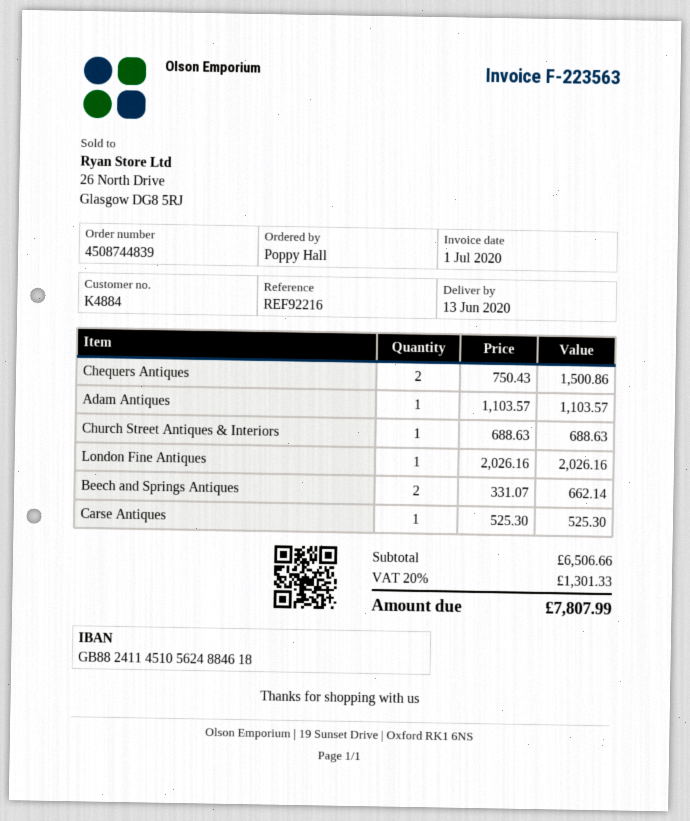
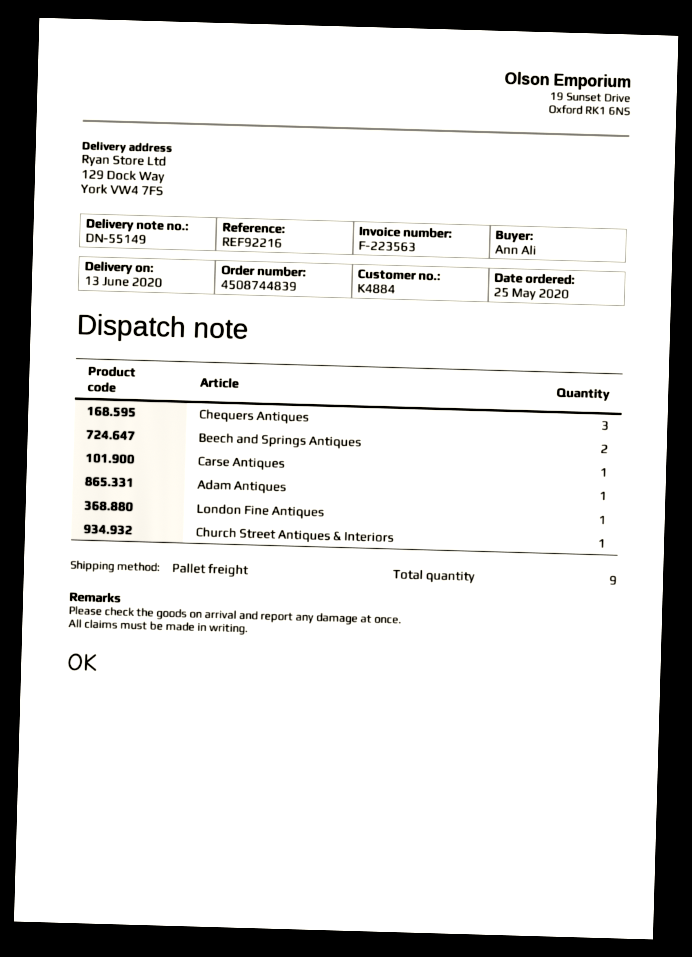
ordered by: Poppy Hall -> Ann Ali
Chequers Antiques: 2 -> 3

